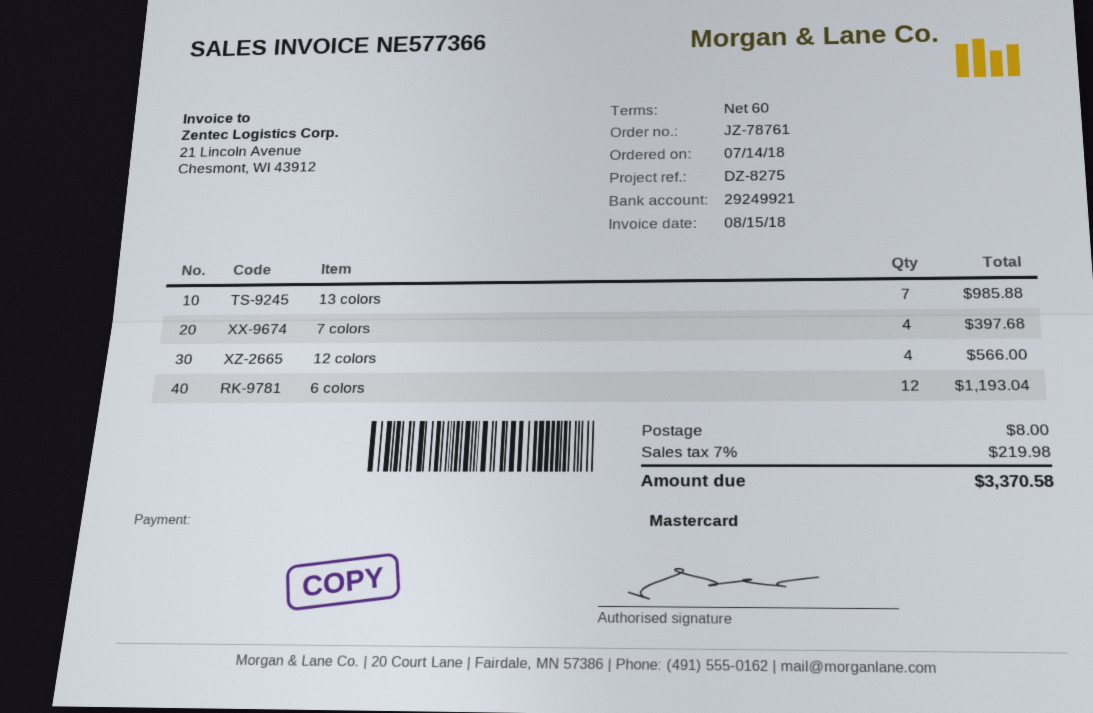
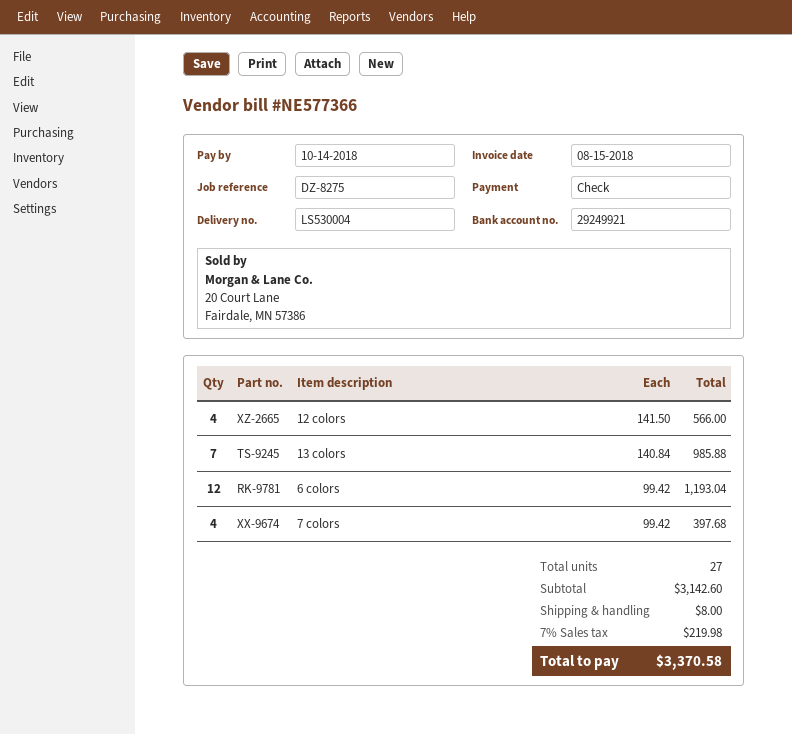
payment method: Mastercard -> cheque

